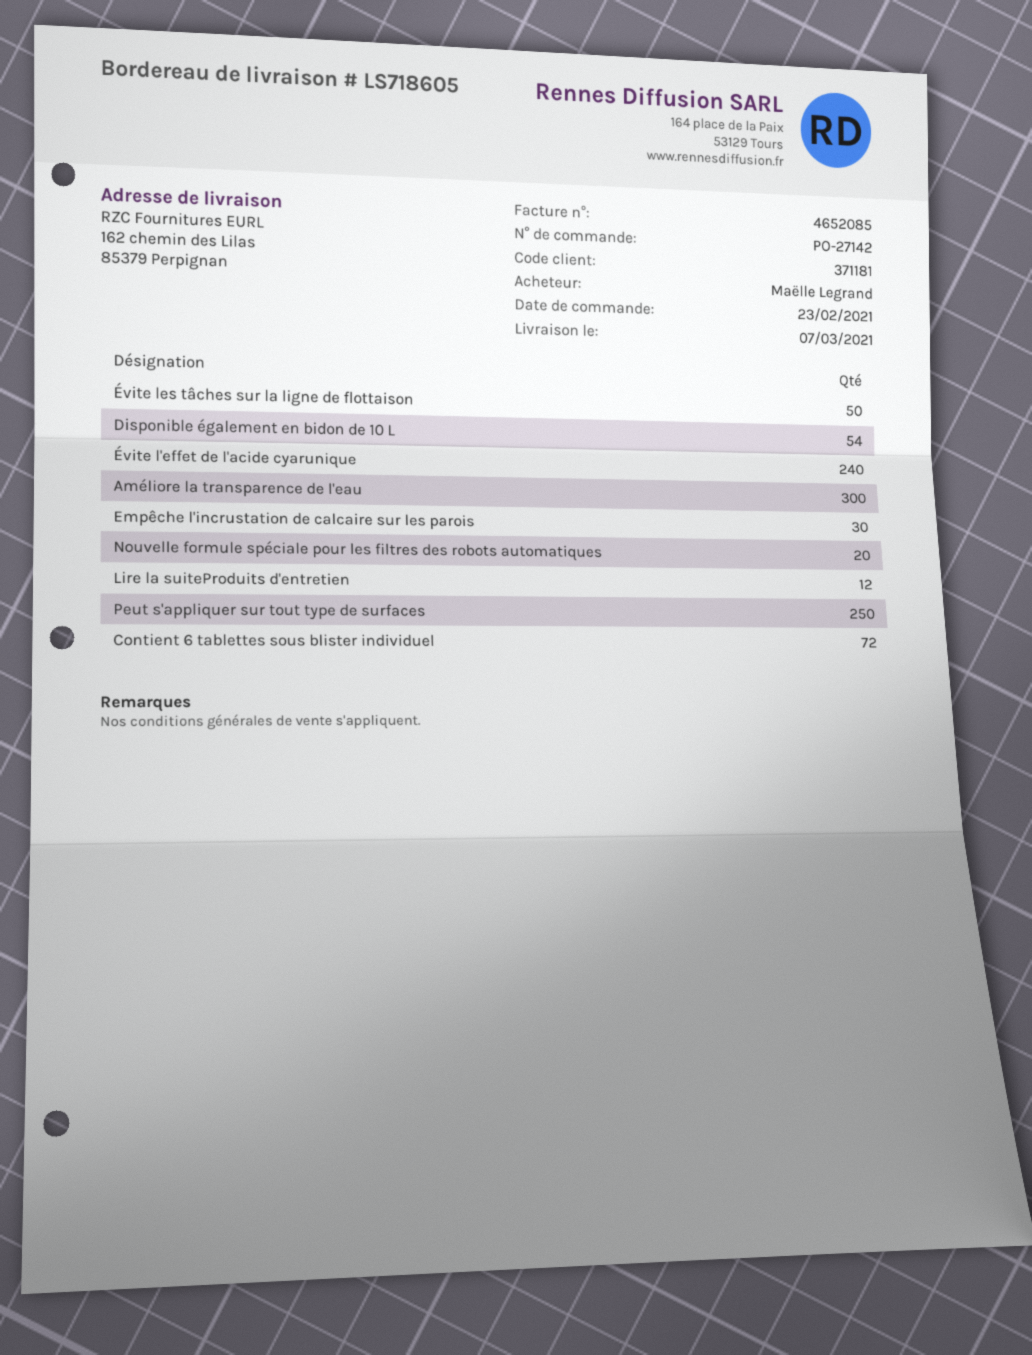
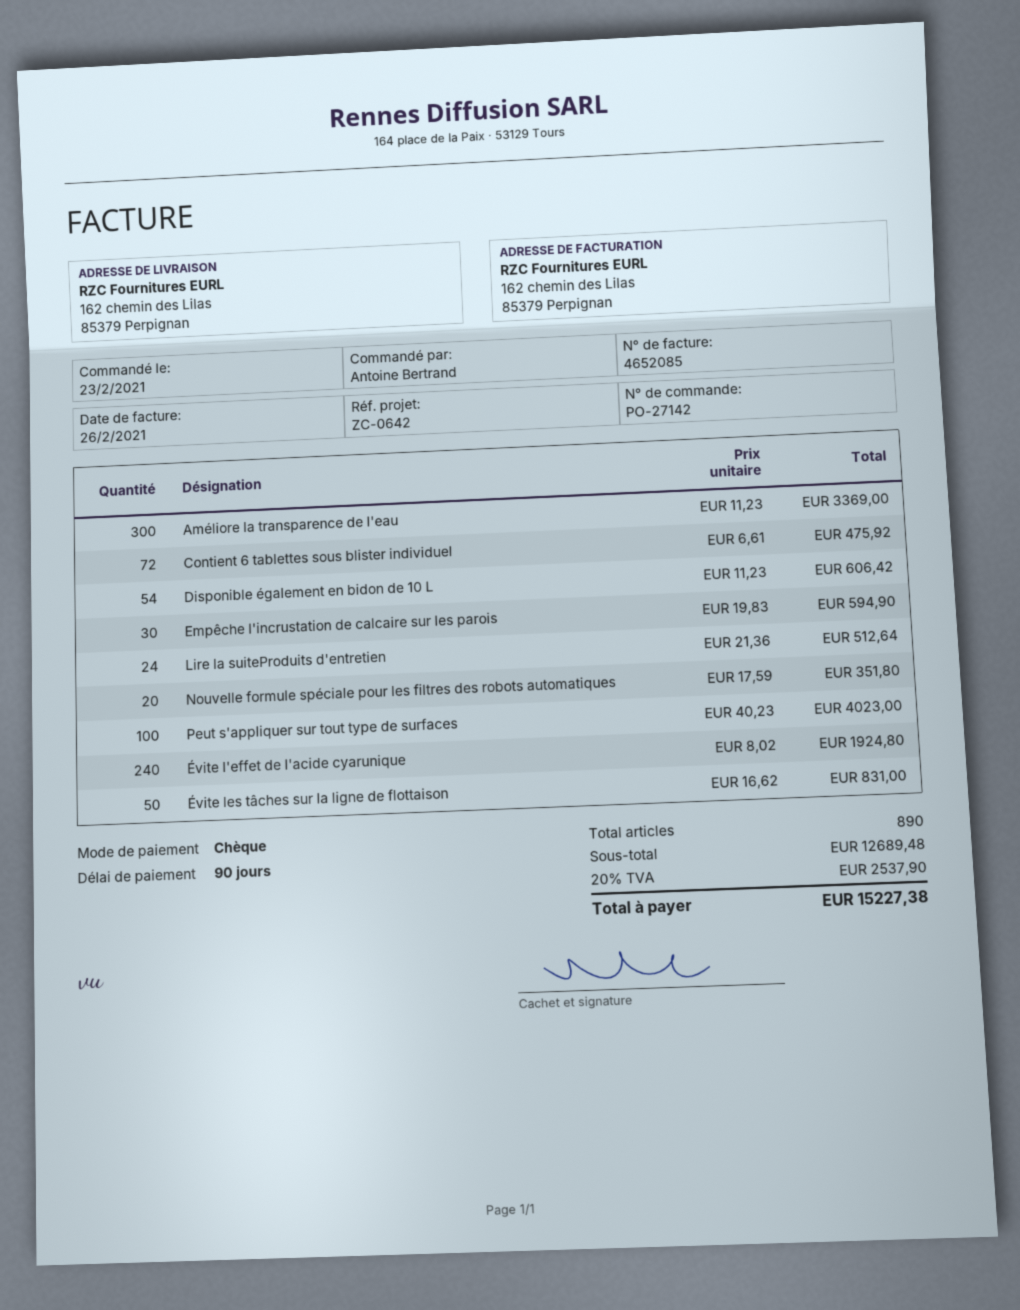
ordered by: Maëlle Legrand -> Antoine Bertrand
Lire la suiteProduits d'entretien: 12 -> 24
Peut s'appliquer sur tout type de surfaces: 250 -> 100

